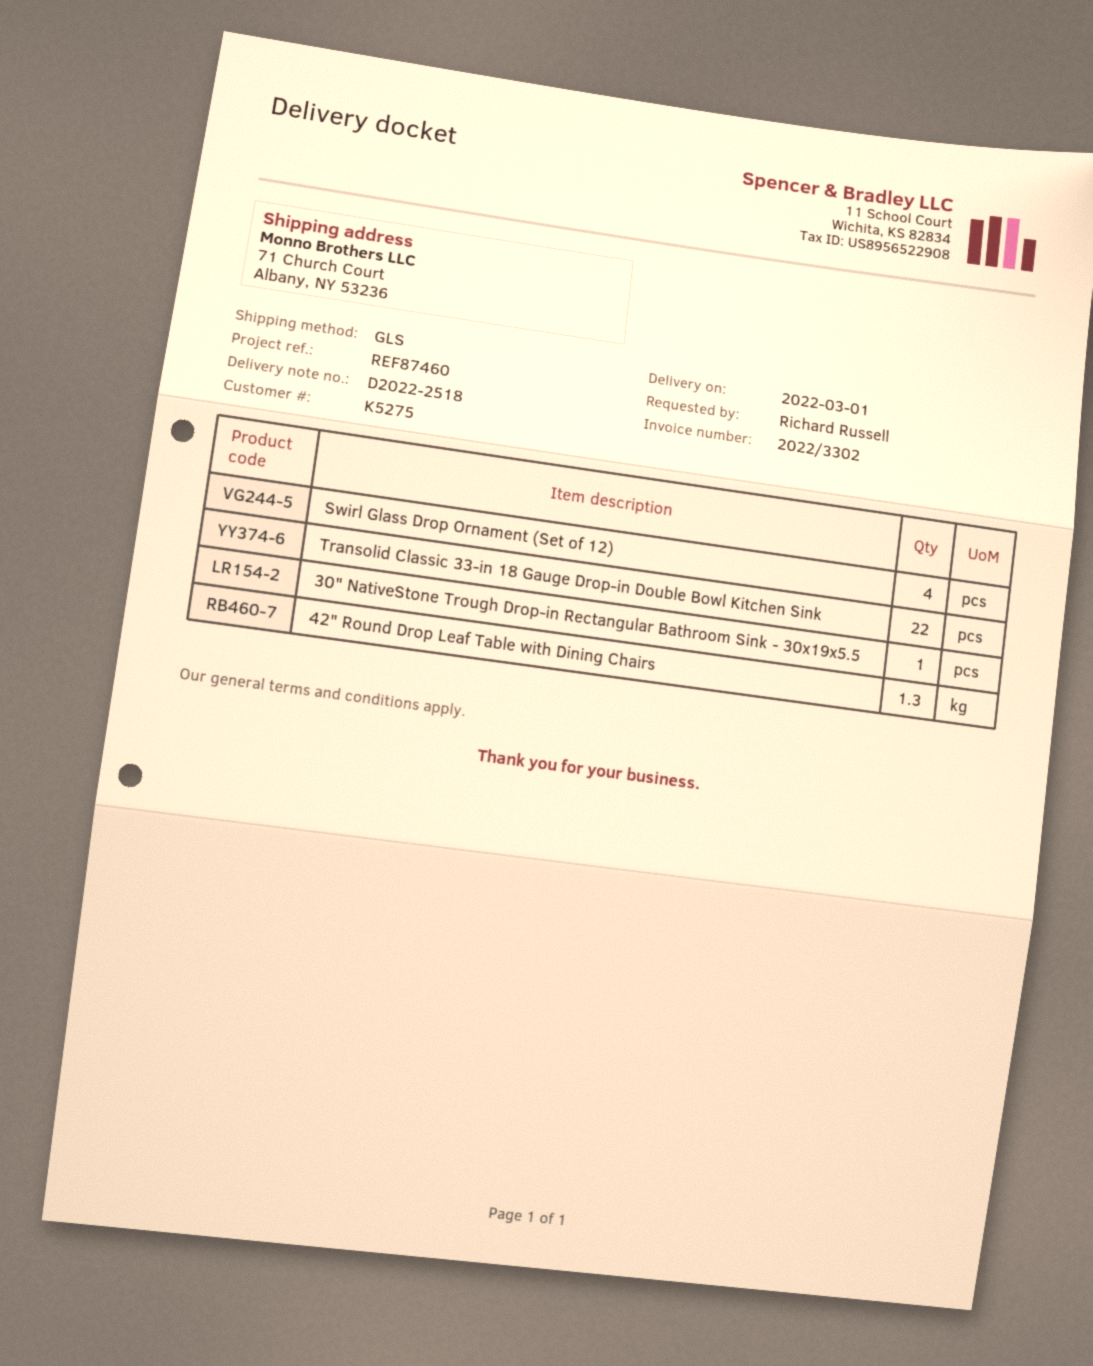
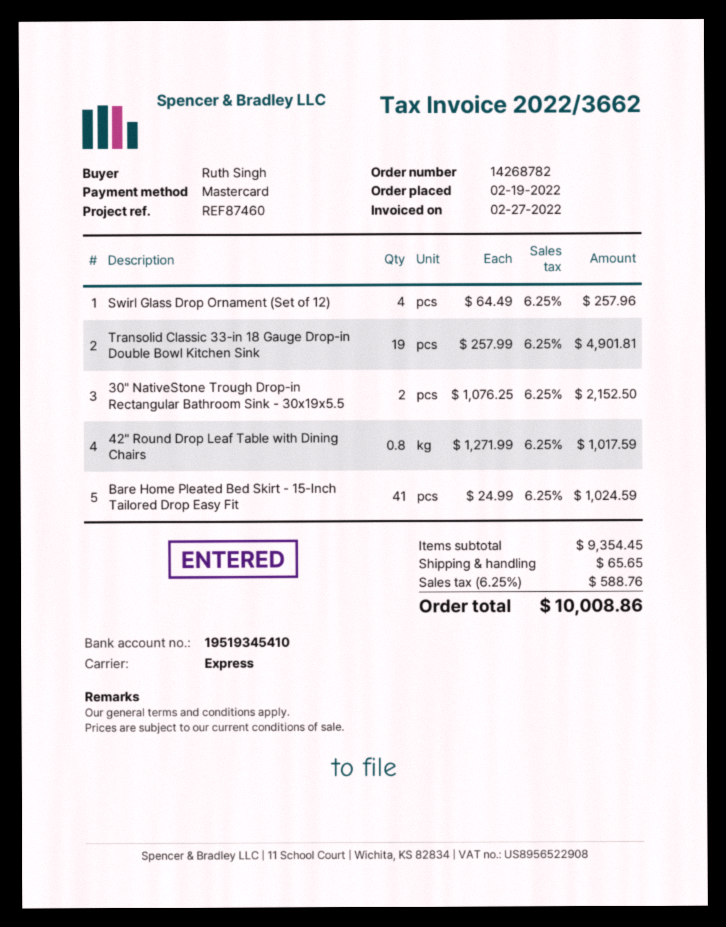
invoice number: 2022/3302 -> 2022/3662
ordered by: Richard Russell -> Ruth Singh
shipping method: GLS -> express
Transolid Classic 33-in 18 Gauge Drop-in Double Bowl Kitchen Sink: 22 -> 19
30" NativeStone Trough Drop-in Rectangular Bathroom Sink - 30x19x5.5: 1 -> 2
42" Round Drop Leaf Table with Dining Chairs: 1.3 -> 0.8
Bare Home Pleated Bed Skirt - 15-Inch Tailored Drop Easy Fit: none -> 41

